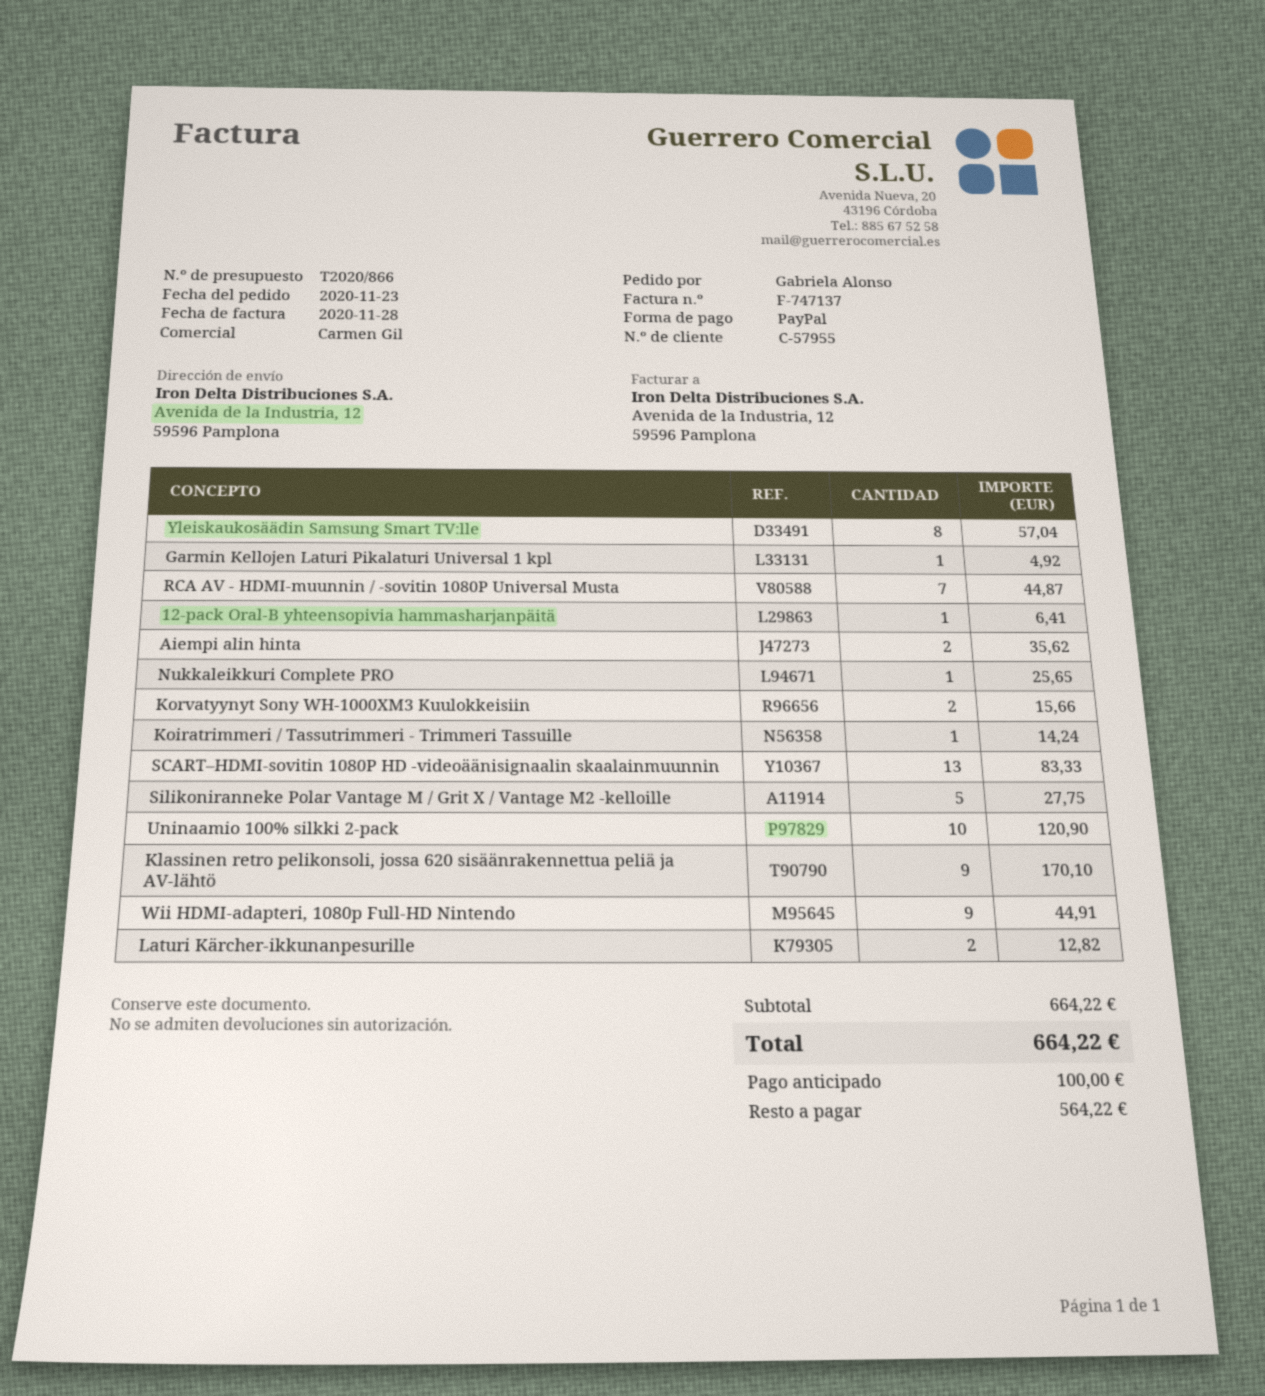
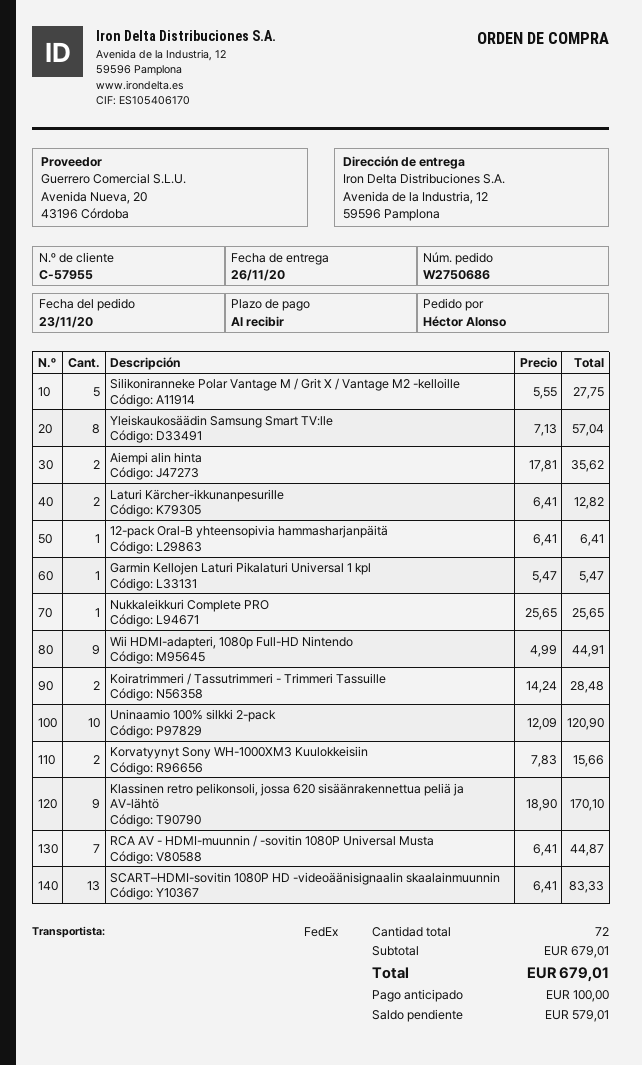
ordered by: Gabriela Alonso -> Héctor Alonso
Garmin Kellojen Laturi Pikalaturi Universal 1 kpl: 1 for 4.92 -> 1 for 5.47
Koiratrimmeri / Tassutrimmeri - Trimmeri Tassuille: 1 for 14.24 -> 2 for 28.48
subtotal: 664.22 -> 679.01
total: 664.22 -> 679.01
balance: 564.22 -> 579.01

